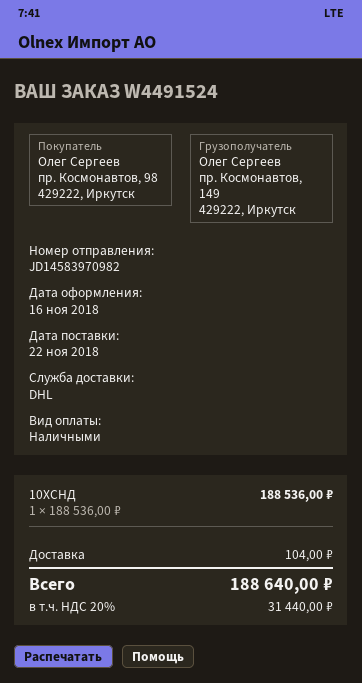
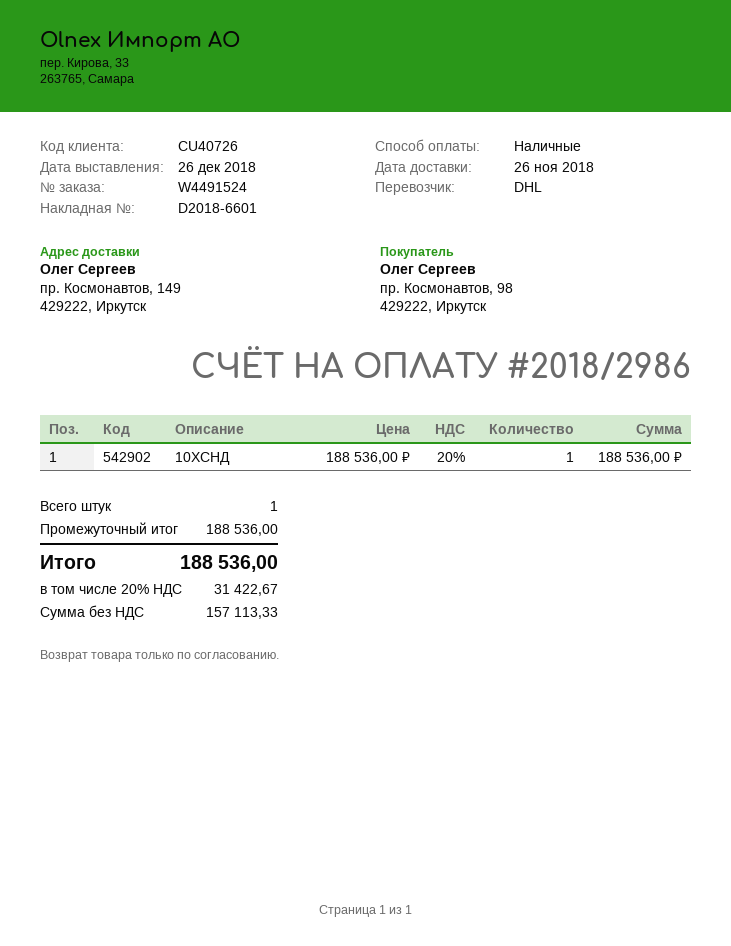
delivery date: 2018-11-22 -> 2018-11-26
shipping: 104.00 -> none
tax: 20% = 31440.00 -> 20% = 31422.67
total: 188640.00 -> 188536.00

